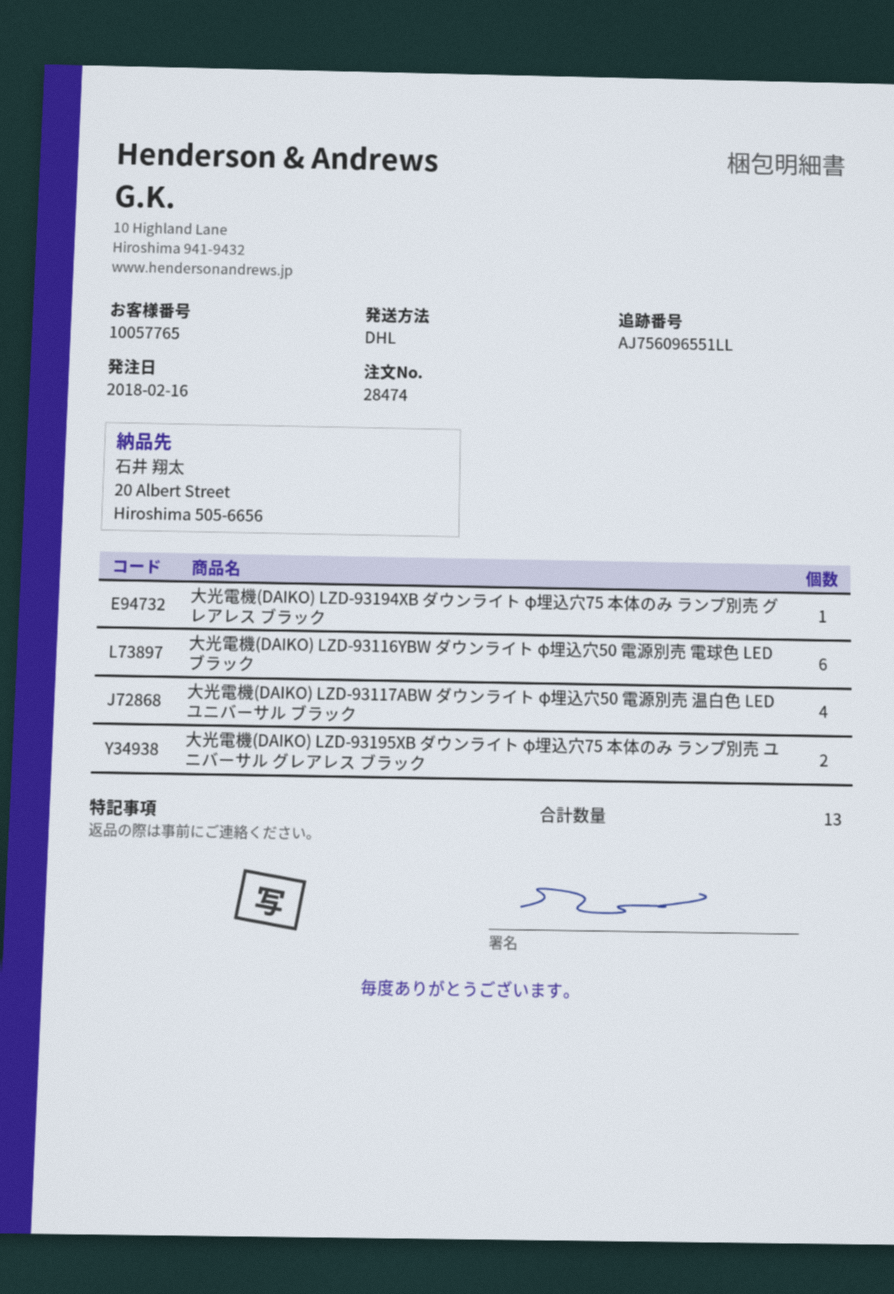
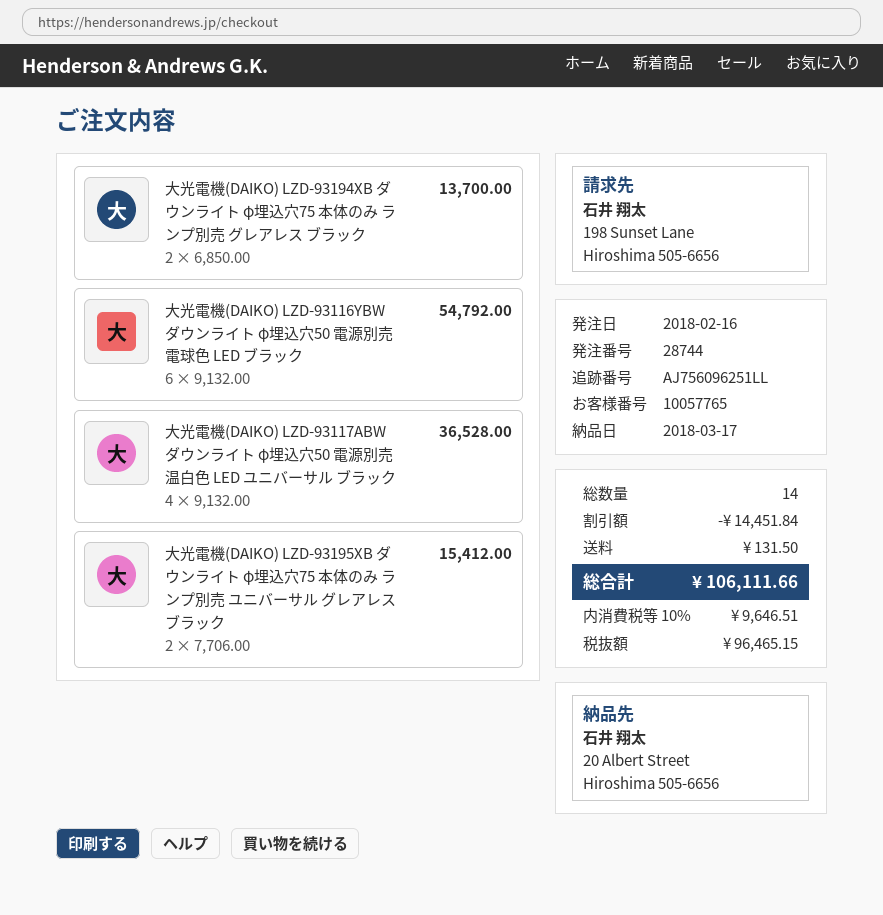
order number: 28474 -> 28744
tracking number: AJ756096551LL -> AJ756096251LL
大光電機(DAIKO) LZD-93194XB ダウンライト φ埋込穴75 本体のみ ランプ別売 グレアレス ブラック: 1 -> 2
total quantity: 13 -> 14

